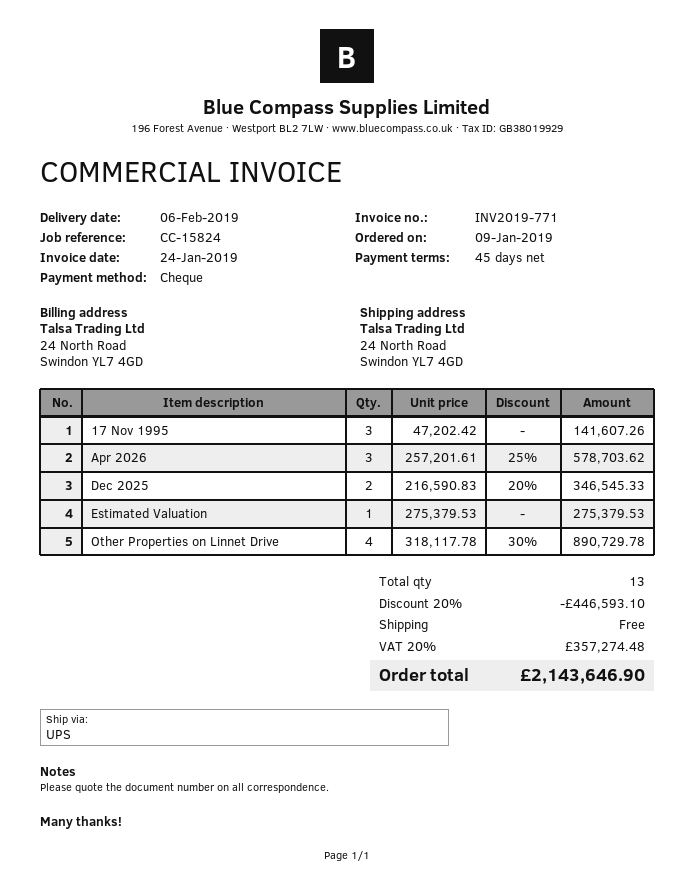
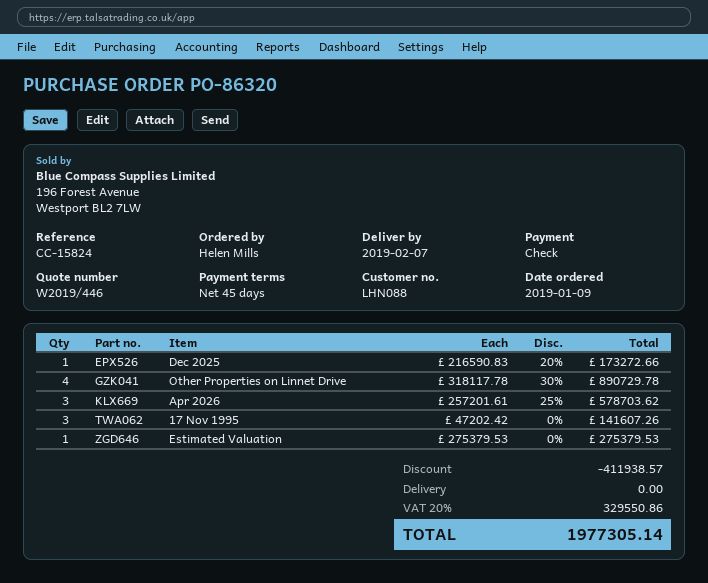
delivery date: 2019-02-06 -> 2019-02-07
Dec 2025: 2 x 216590.83 - 20% = 346545.33 -> 1 x 216590.83 - 20% = 173272.66
discount: 446593.10 -> 411938.57
tax: 20% = 357274.48 -> 20% = 329550.86
total: 2143646.90 -> 1977305.14

